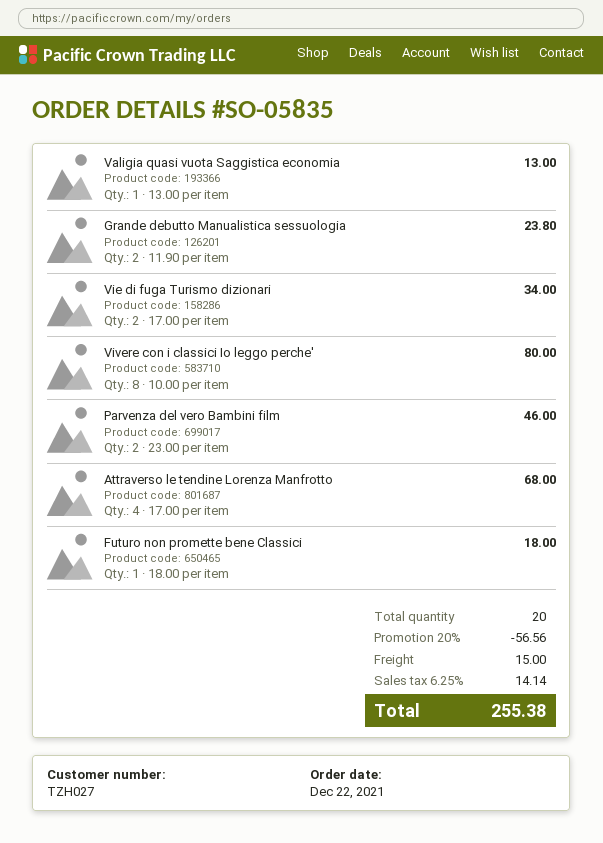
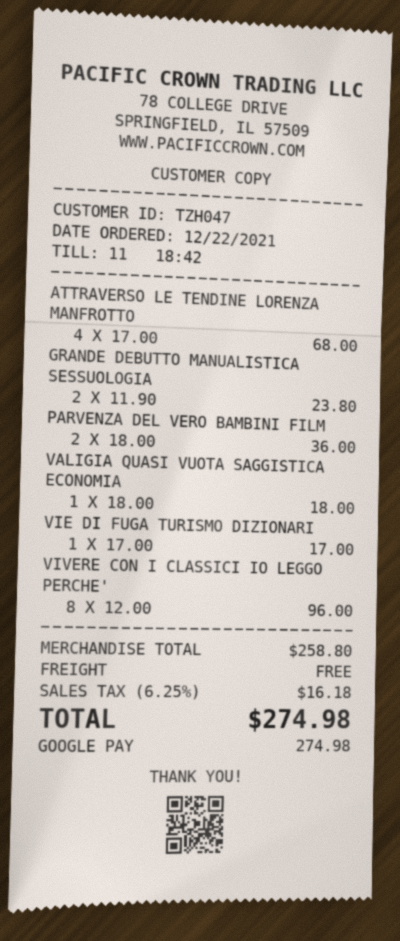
customer number: TZH027 -> TZH047
Valigia quasi vuota Saggistica economia: 1 x 13.00 = 13.00 -> 1 x 18.00 = 18.00
Vie di fuga Turismo dizionari: 2 x 17.00 = 34.00 -> 1 x 17.00 = 17.00
Vivere con i classici Io leggo perche': 8 x 10.00 = 80.00 -> 8 x 12.00 = 96.00
Parvenza del vero Bambini film: 2 x 23.00 = 46.00 -> 2 x 18.00 = 36.00
Futuro non promette bene Classici: 1 x 18.00 = 18.00 -> none
discount: 20% = 56.56 -> none
shipping: 15.00 -> 0.00
tax: 6.25% = 14.14 -> 6.25% = 16.18
total: 255.38 -> 274.98

